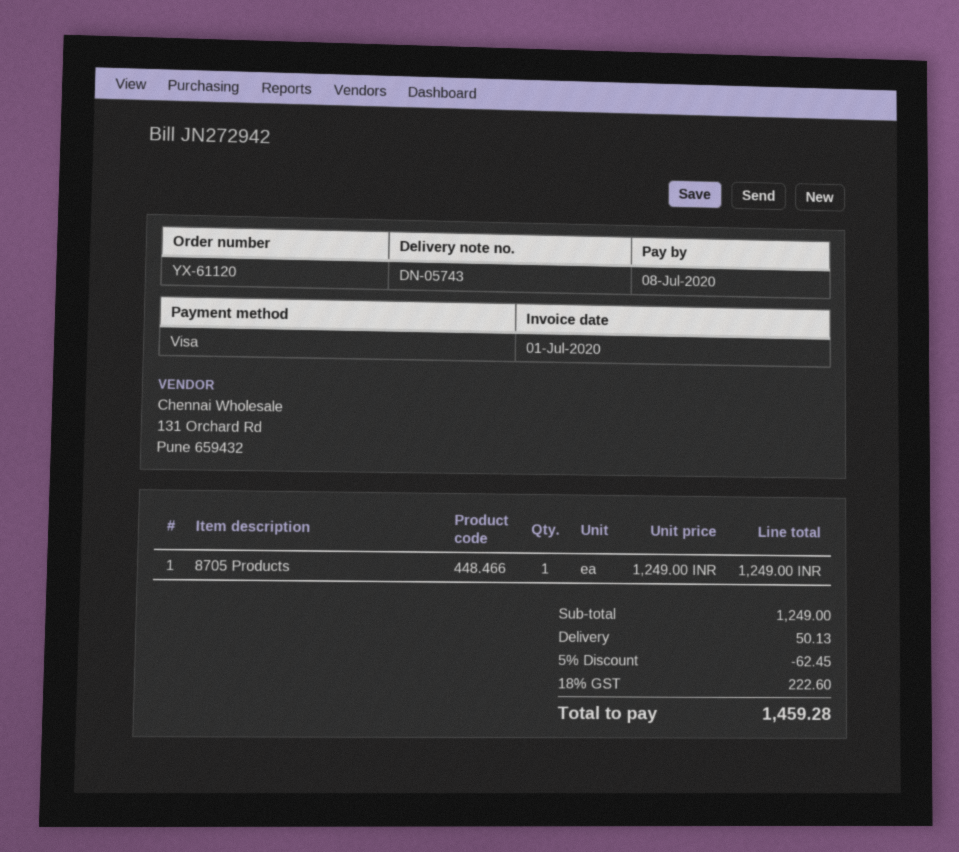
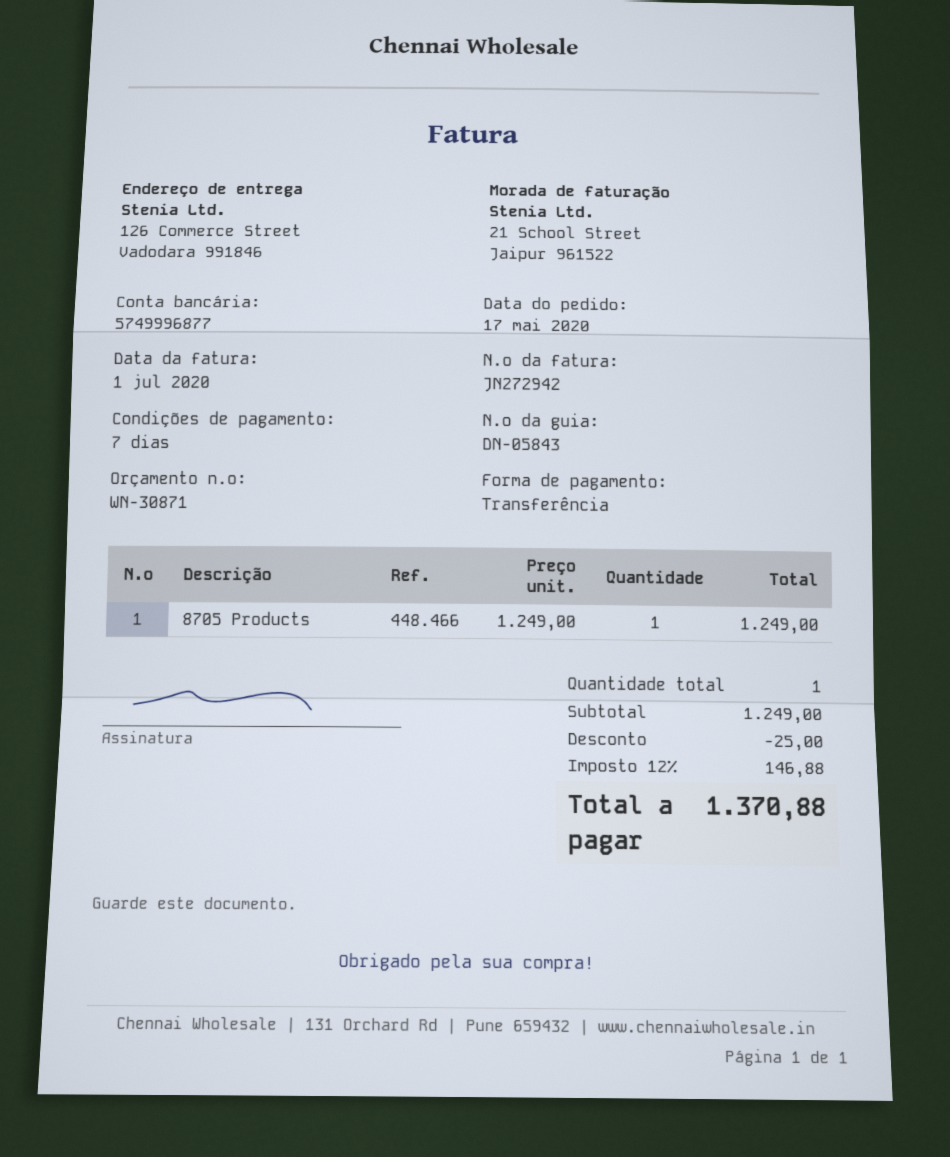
delivery note number: DN-05743 -> DN-05843
payment method: Visa -> bank transfer
discount: 62.45 -> 25.00
shipping: 50.13 -> none
tax: 18% = 222.60 -> 12% = 146.88
total: 1459.28 -> 1370.88

